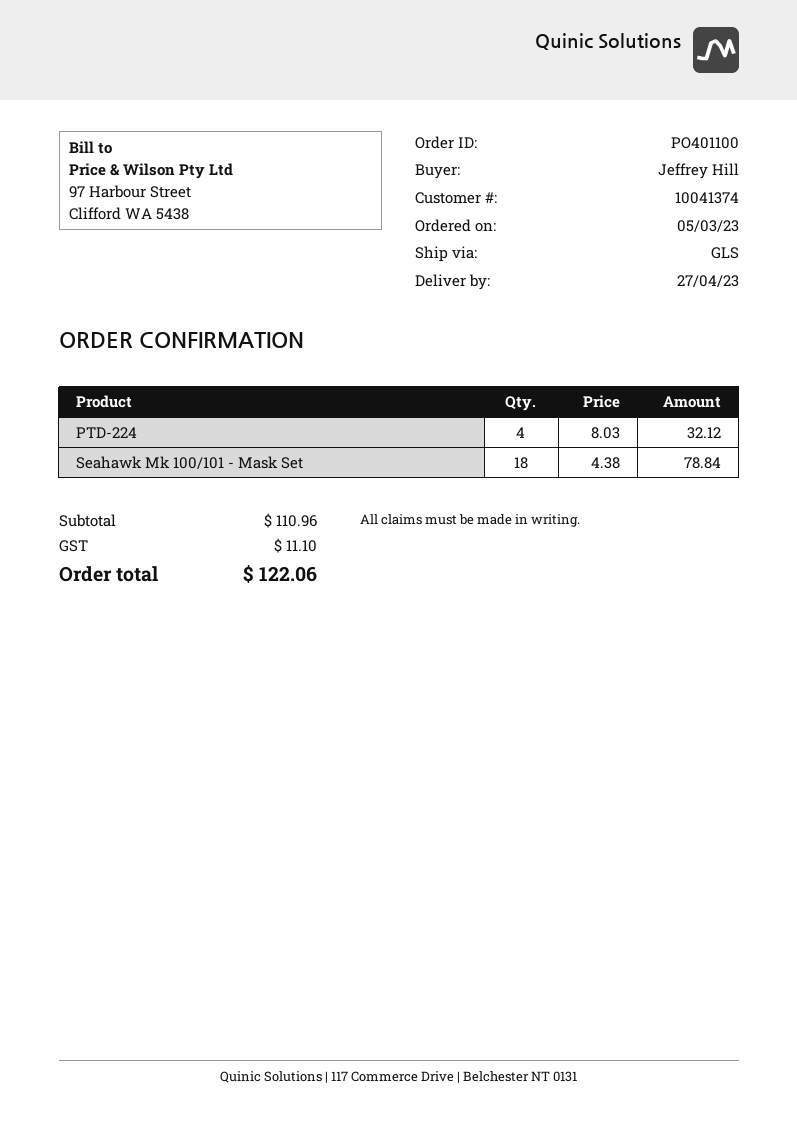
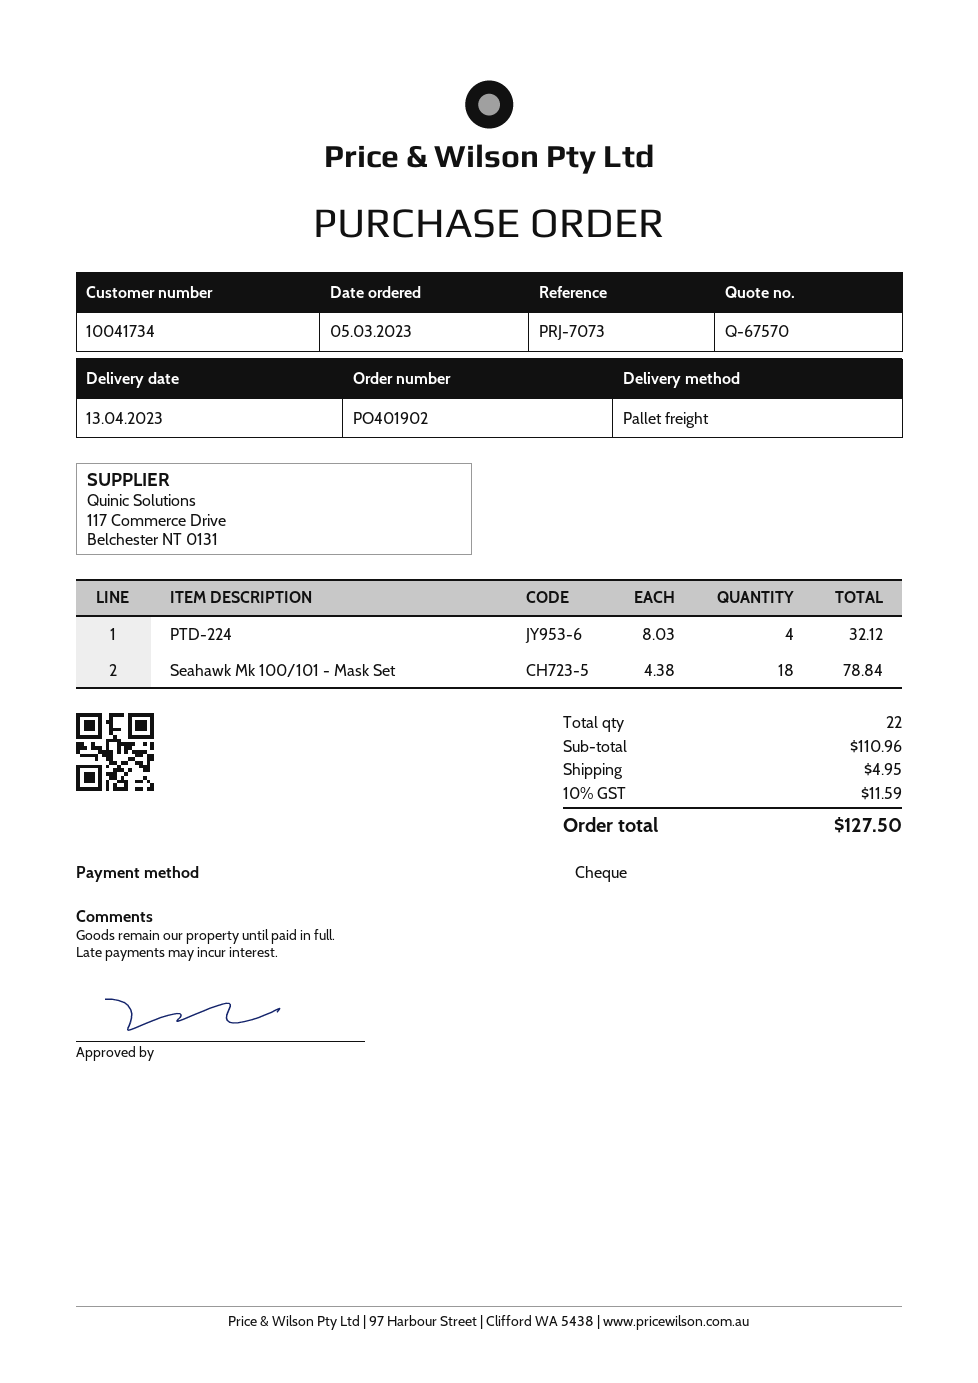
order number: PO401100 -> PO401902
delivery date: 2023-04-27 -> 2023-04-13
customer number: 10041374 -> 10041734
shipping method: GLS -> pallet freight
shipping: none -> 4.95
tax: 11.10 -> 11.59
total: 122.06 -> 127.50

